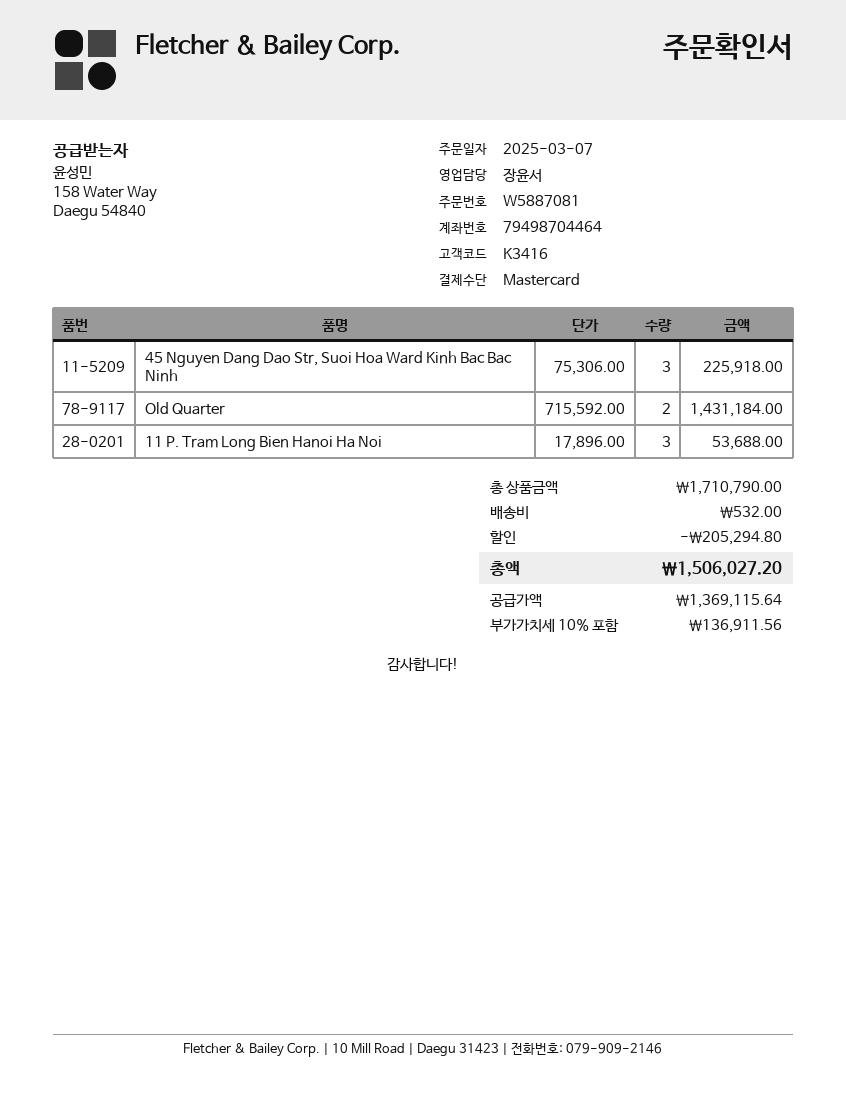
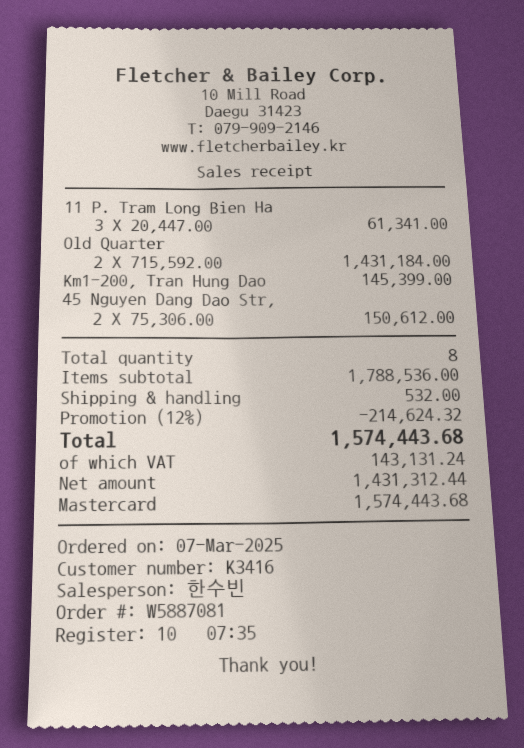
sales rep: 장윤서 -> 한수빈
45 Nguyen Dang Dao Str, Suoi Hoa Ward Kinh Bac Bac Ninh: 3 x 75306.00 = 225918.00 -> 2 x 75306.00 = 150612.00
11 P. Tram Long Bien Hanoi Ha Noi: 3 x 17896.00 = 53688.00 -> 3 x 20447.00 = 61341.00
Km1-200, Tran Hung Dao: none -> 1 x 145399.00 = 145399.00
subtotal: 1710790.00 -> 1788536.00
discount: 205294.80 -> 214624.32
net: 1369115.64 -> 1431312.44
tax: 136911.56 -> 143131.24
total: 1506027.20 -> 1574443.68

